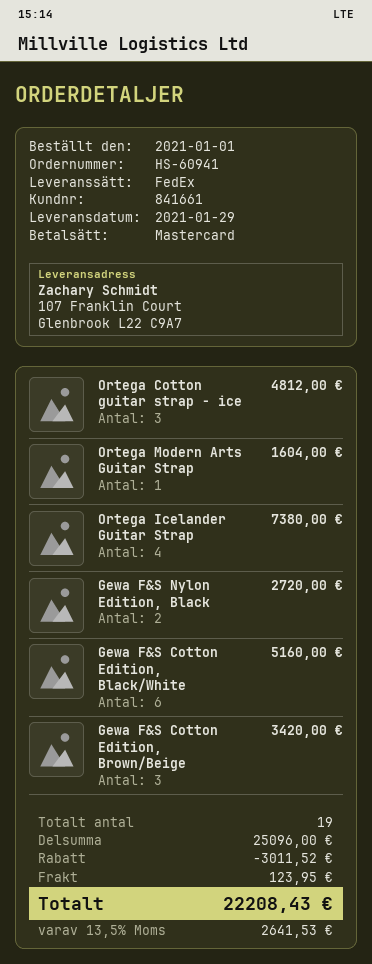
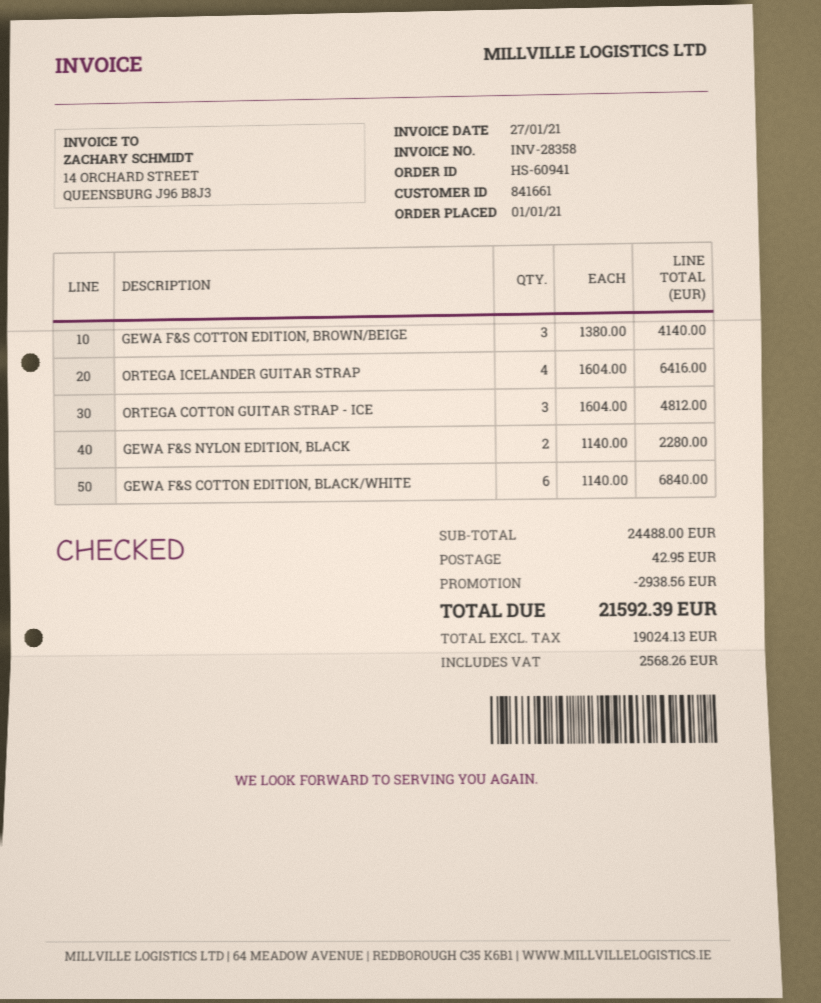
Ortega Modern Arts Guitar Strap: 1 for 1604.00 -> none
Ortega Icelander Guitar Strap: 4 for 7380.00 -> 4 for 6416.00
Gewa F&S Nylon Edition, Black: 2 for 2720.00 -> 2 for 2280.00
Gewa F&S Cotton Edition, Black/White: 6 for 5160.00 -> 6 for 6840.00
Gewa F&S Cotton Edition, Brown/Beige: 3 for 3420.00 -> 3 for 4140.00
subtotal: 25096.00 -> 24488.00
discount: 3011.52 -> 2938.56
shipping: 123.95 -> 42.95
tax: 2641.53 -> 2568.26
total: 22208.43 -> 21592.39

